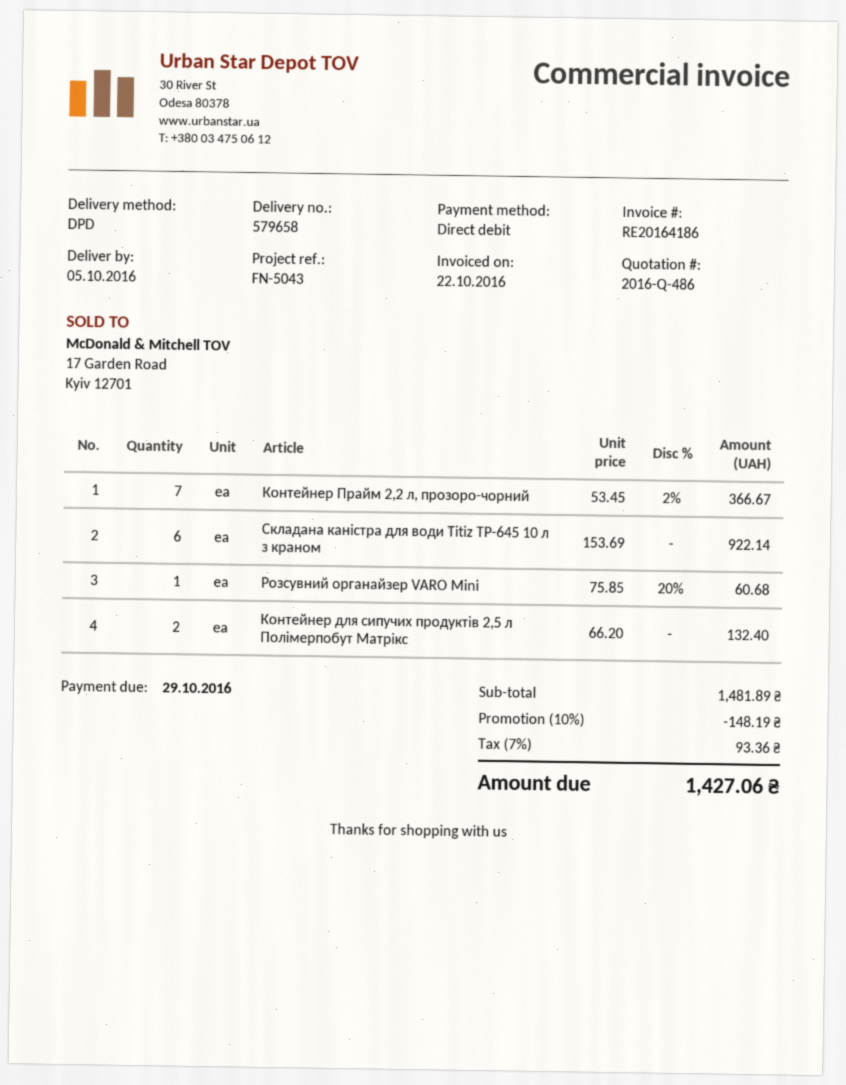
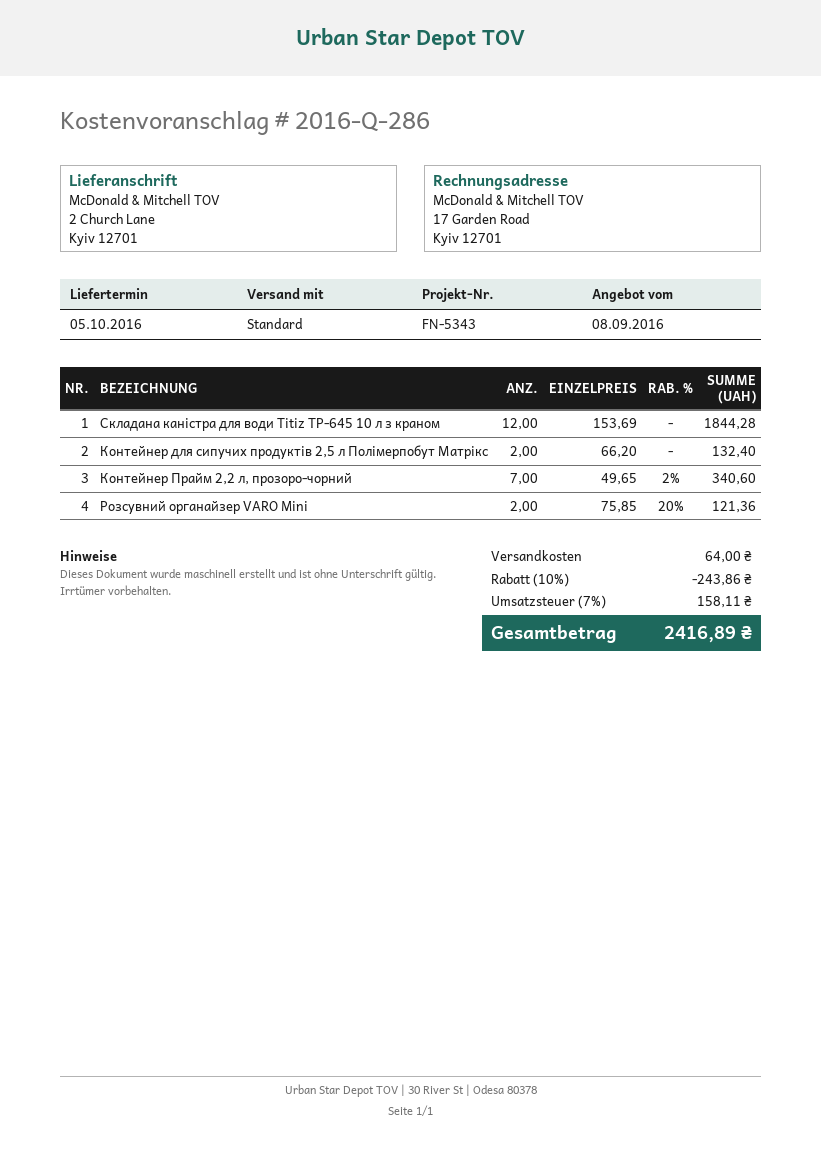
quote number: 2016-Q-486 -> 2016-Q-286
reference: FN-5043 -> FN-5343
shipping method: DPD -> standard
Контейнер Прайм 2,2 л, прозоро-чорний: 7 x 53.45 - 2% = 366.67 -> 7 x 49.65 - 2% = 340.60
Складана каністра для води Titiz TP-645 10 л з краном: 6 x 153.69 = 922.14 -> 12 x 153.69 = 1844.28
Розсувний органайзер VARO Mini: 1 x 75.85 - 20% = 60.68 -> 2 x 75.85 - 20% = 121.36
discount: 10% = 148.19 -> 10% = 243.86
shipping: none -> 64.00
tax: 7% = 93.36 -> 7% = 158.11
total: 1427.06 -> 2416.89

